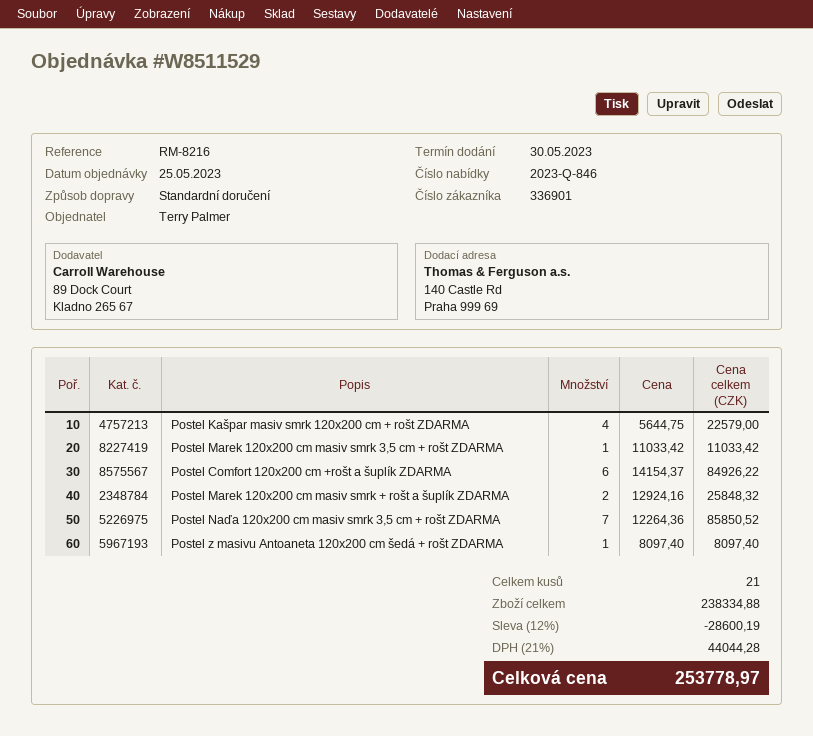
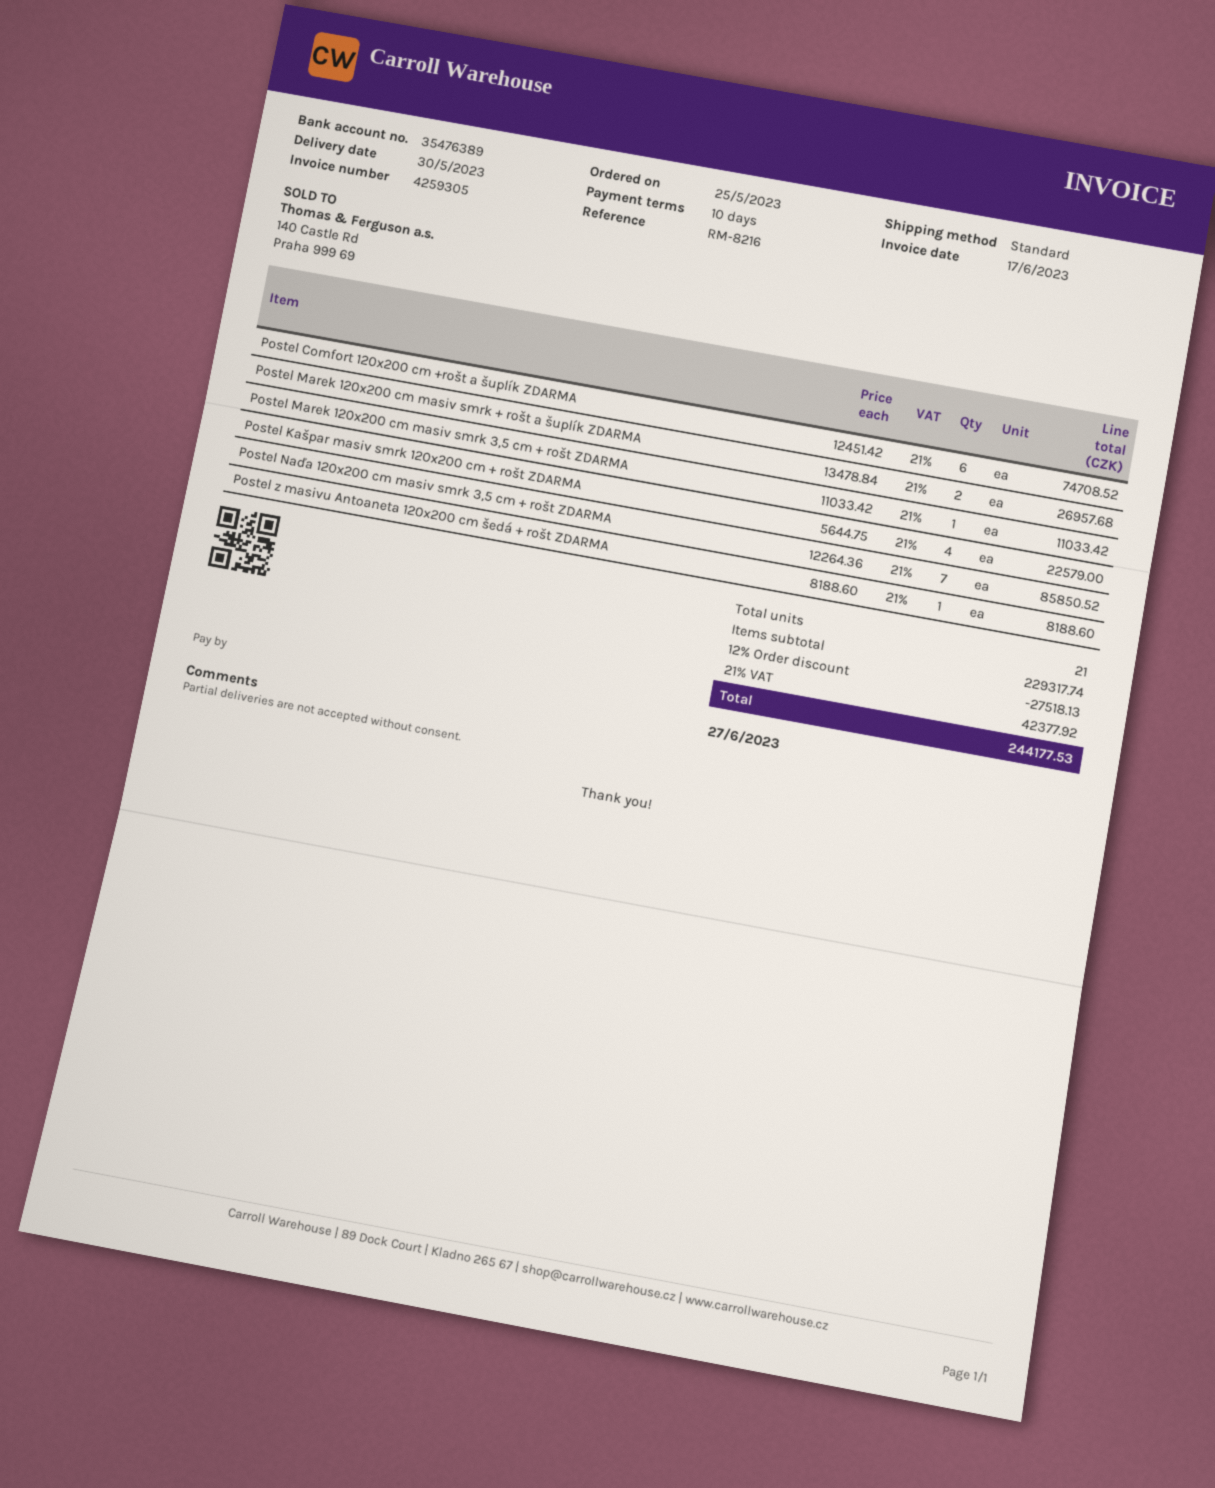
Postel Comfort 120x200 cm +rošt a šuplík ZDARMA: 6 x 14154.37 = 84926.22 -> 6 x 12451.42 = 74708.52
Postel Marek 120x200 cm masiv smrk + rošt a šuplík ZDARMA: 2 x 12924.16 = 25848.32 -> 2 x 13478.84 = 26957.68
Postel z masivu Antoaneta 120x200 cm šedá + rošt ZDARMA: 1 x 8097.40 = 8097.40 -> 1 x 8188.60 = 8188.60
subtotal: 238334.88 -> 229317.74
discount: 12% = 28600.19 -> 12% = 27518.13
tax: 21% = 44044.28 -> 21% = 42377.92
total: 253778.97 -> 244177.53

